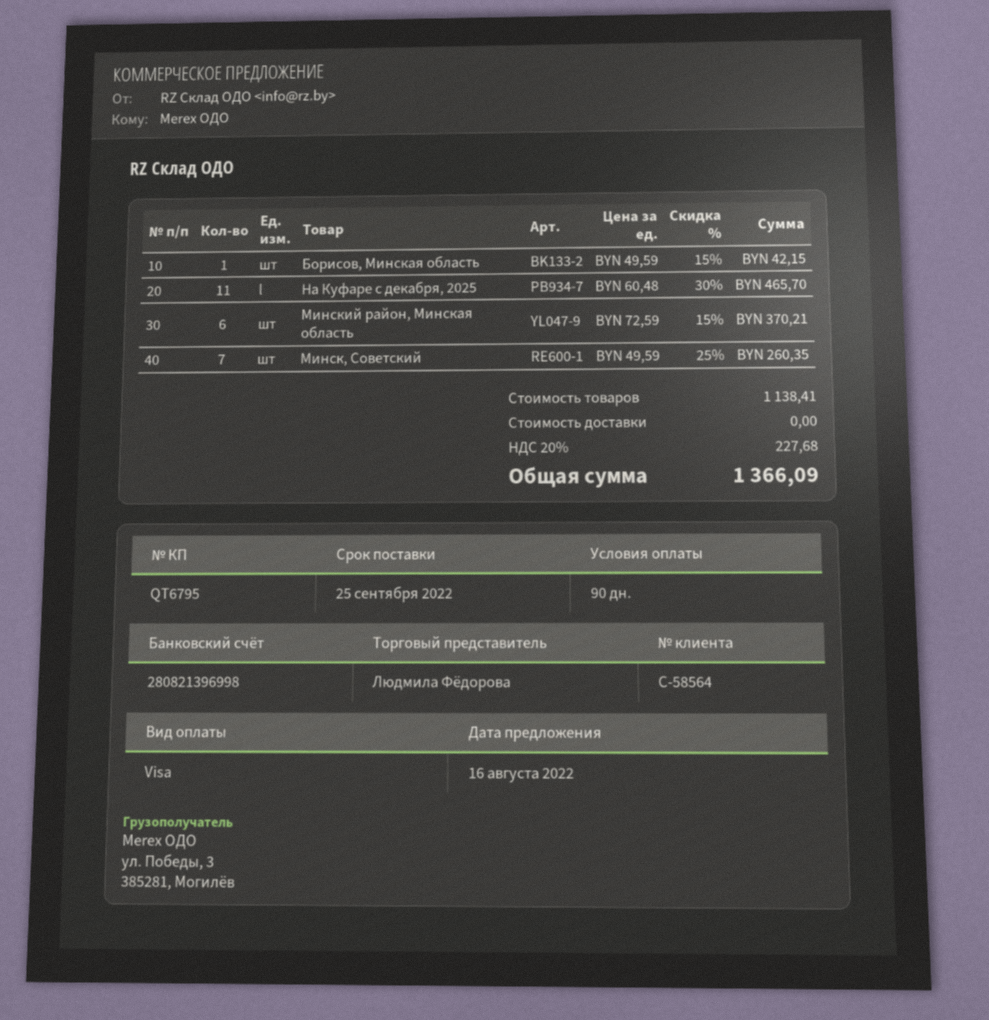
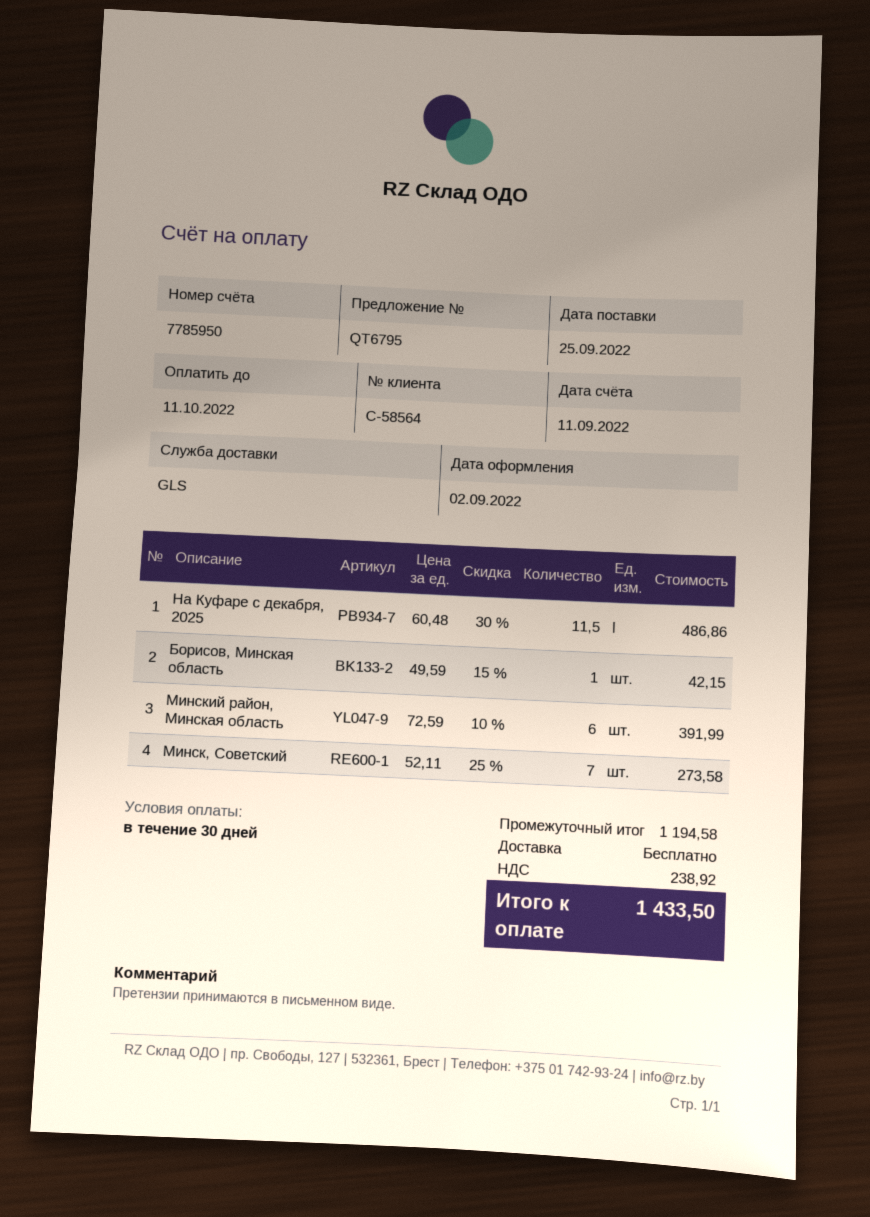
payment terms: 90 days -> 30 days
На Куфаре с декабря, 2025: 11 x 60.48 - 30% = 465.70 -> 11.5 x 60.48 - 30% = 486.86
Минский район, Минская область: 6 x 72.59 - 15% = 370.21 -> 6 x 72.59 - 10% = 391.99
Минск, Советский: 7 x 49.59 - 25% = 260.35 -> 7 x 52.11 - 25% = 273.58
subtotal: 1138.41 -> 1194.58
tax: 227.68 -> 238.92
total: 1366.09 -> 1433.50

